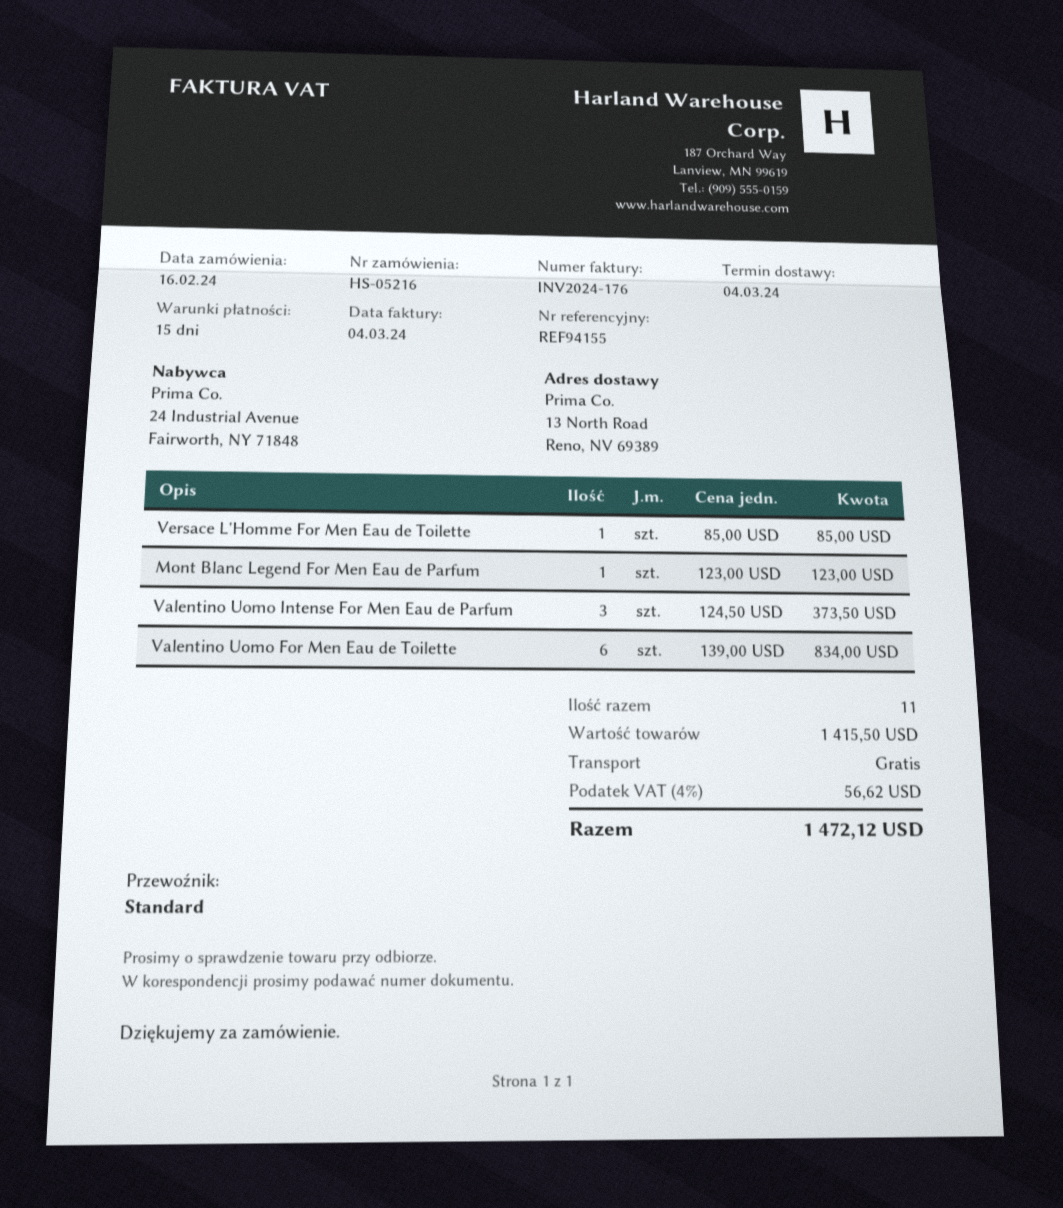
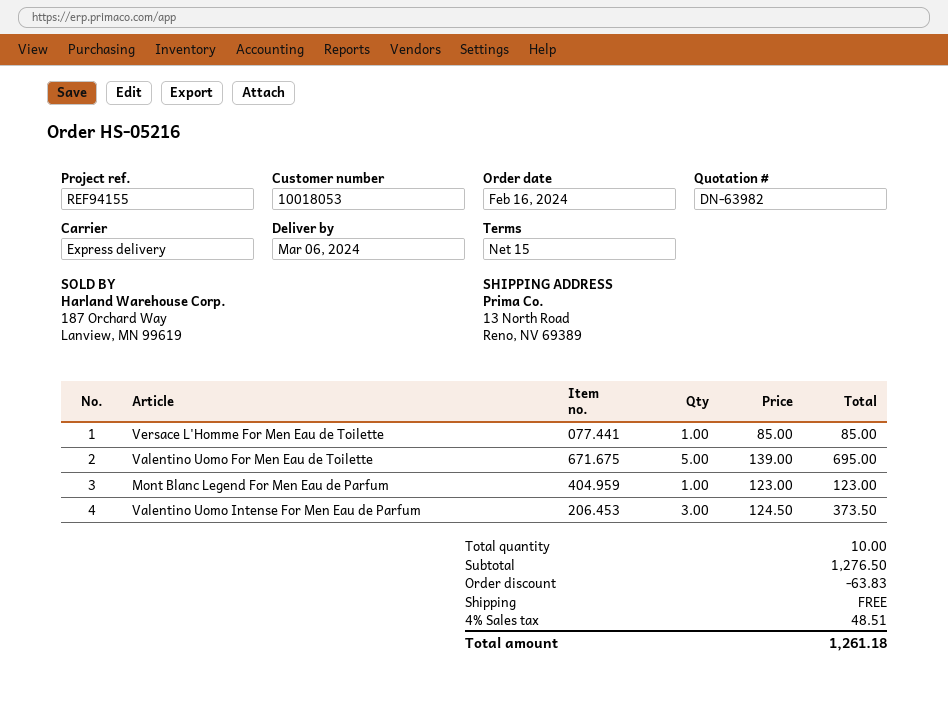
delivery date: 2024-03-04 -> 2024-03-06
shipping method: standard -> express
Valentino Uomo For Men Eau de Toilette: 6 x 139.00 = 834.00 -> 5 x 139.00 = 695.00
total quantity: 11 -> 10
subtotal: 1415.50 -> 1276.50
discount: none -> 63.83
tax: 4% = 56.62 -> 4% = 48.51
total: 1472.12 -> 1261.18

